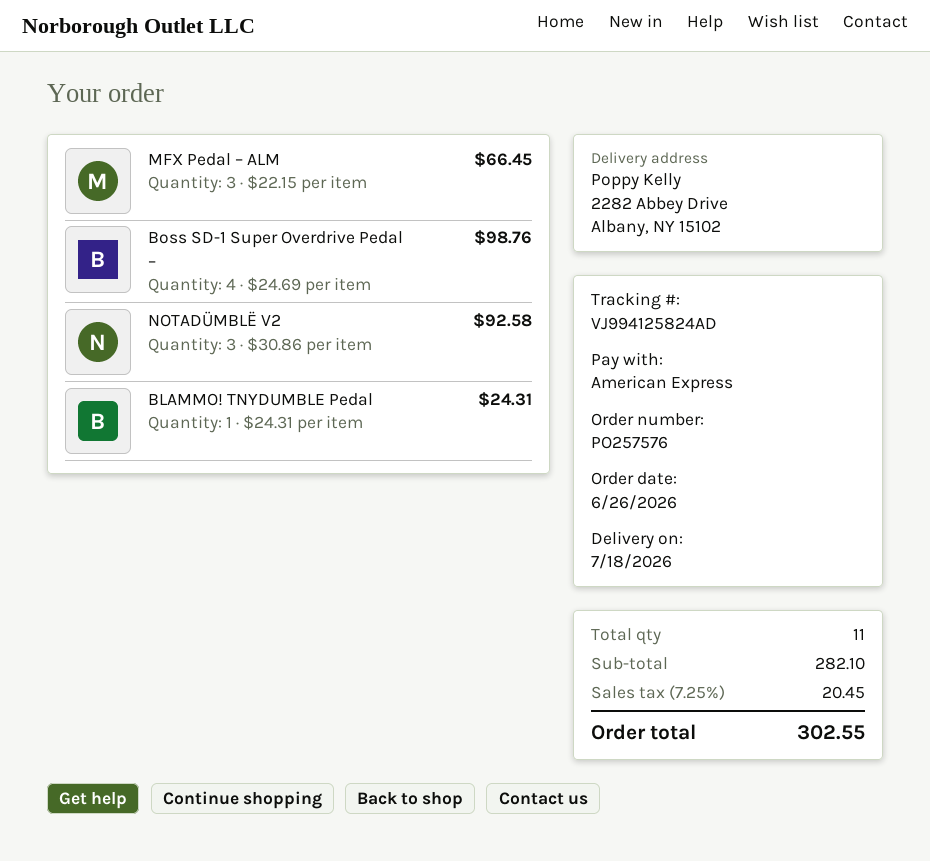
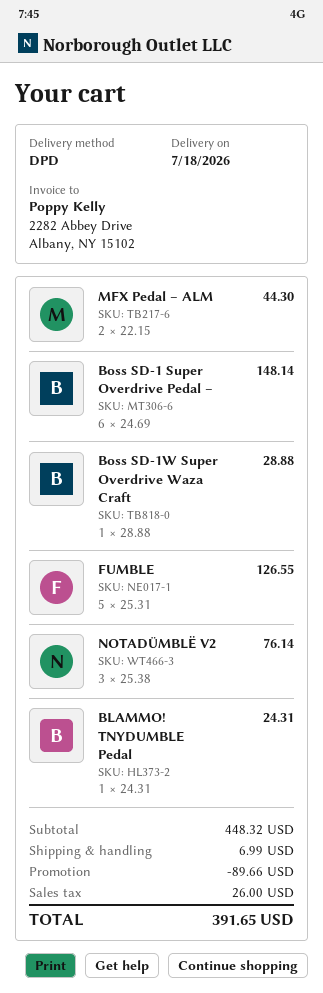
MFX Pedal – ALM: 3 x 22.15 = 66.45 -> 2 x 22.15 = 44.30
Boss SD-1 Super Overdrive Pedal –: 4 x 24.69 = 98.76 -> 6 x 24.69 = 148.14
NOTADÜMBLË V2: 3 x 30.86 = 92.58 -> 3 x 25.38 = 76.14
Boss SD-1W Super Overdrive Waza Craft: none -> 1 x 28.88 = 28.88
FUMBLE: none -> 5 x 25.31 = 126.55
subtotal: 282.10 -> 448.32
discount: none -> 89.66
shipping: none -> 6.99
tax: 20.45 -> 26.00
total: 302.55 -> 391.65

